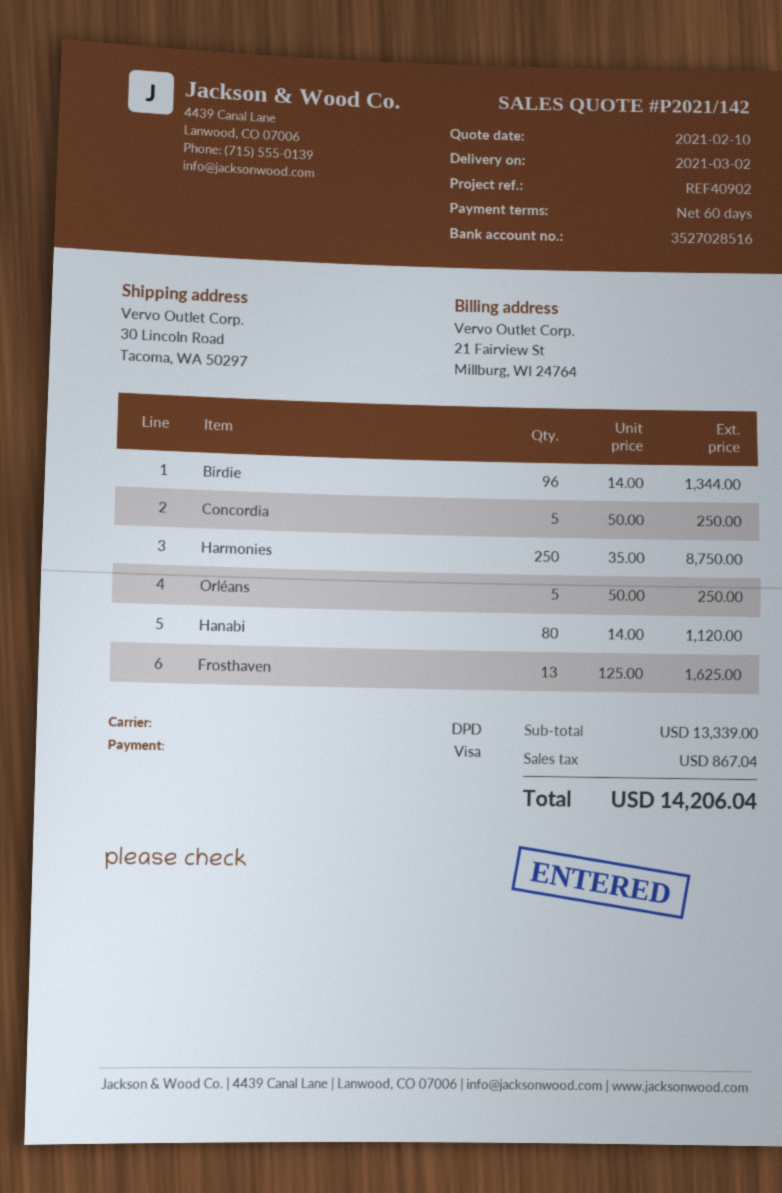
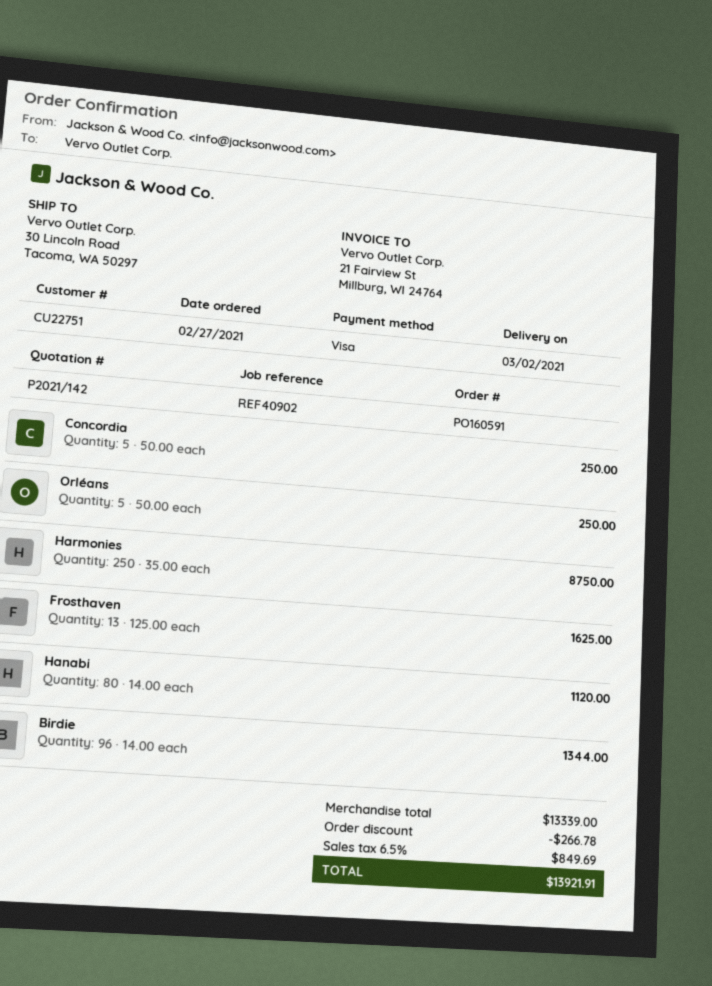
discount: none -> 266.78
tax: 867.04 -> 849.69
total: 14206.04 -> 13921.91

